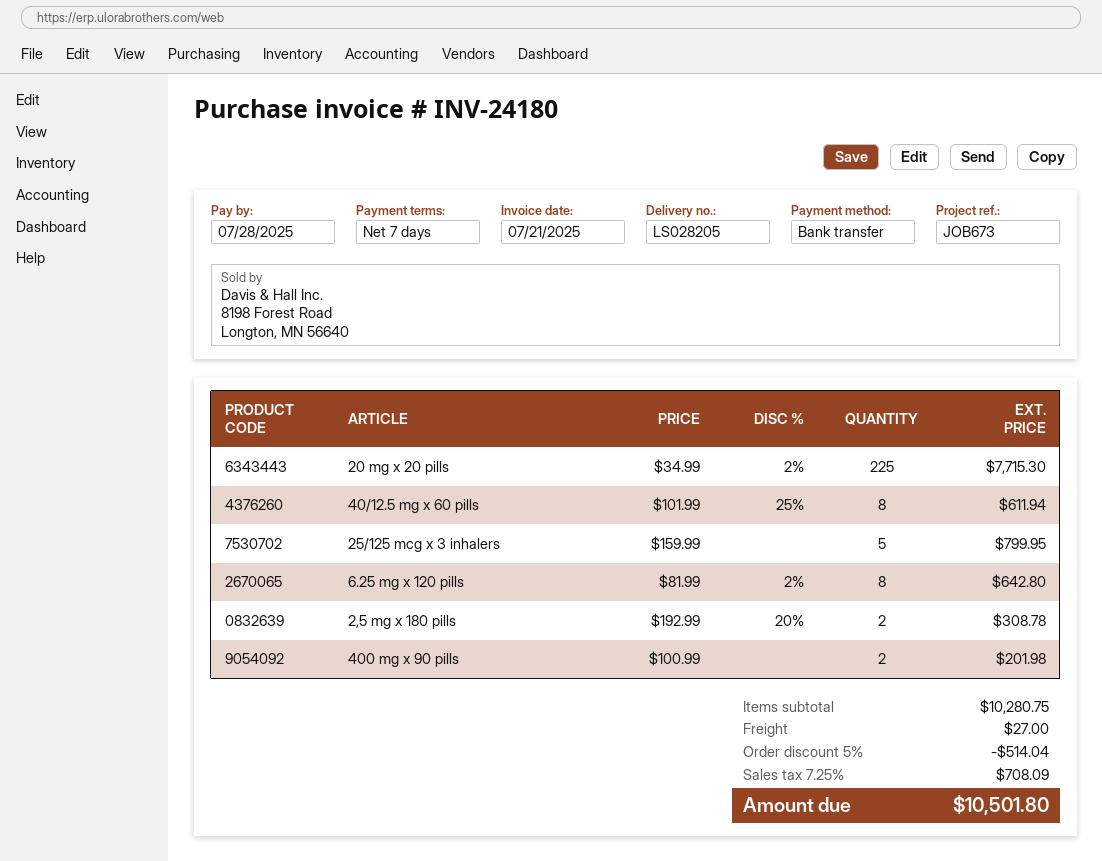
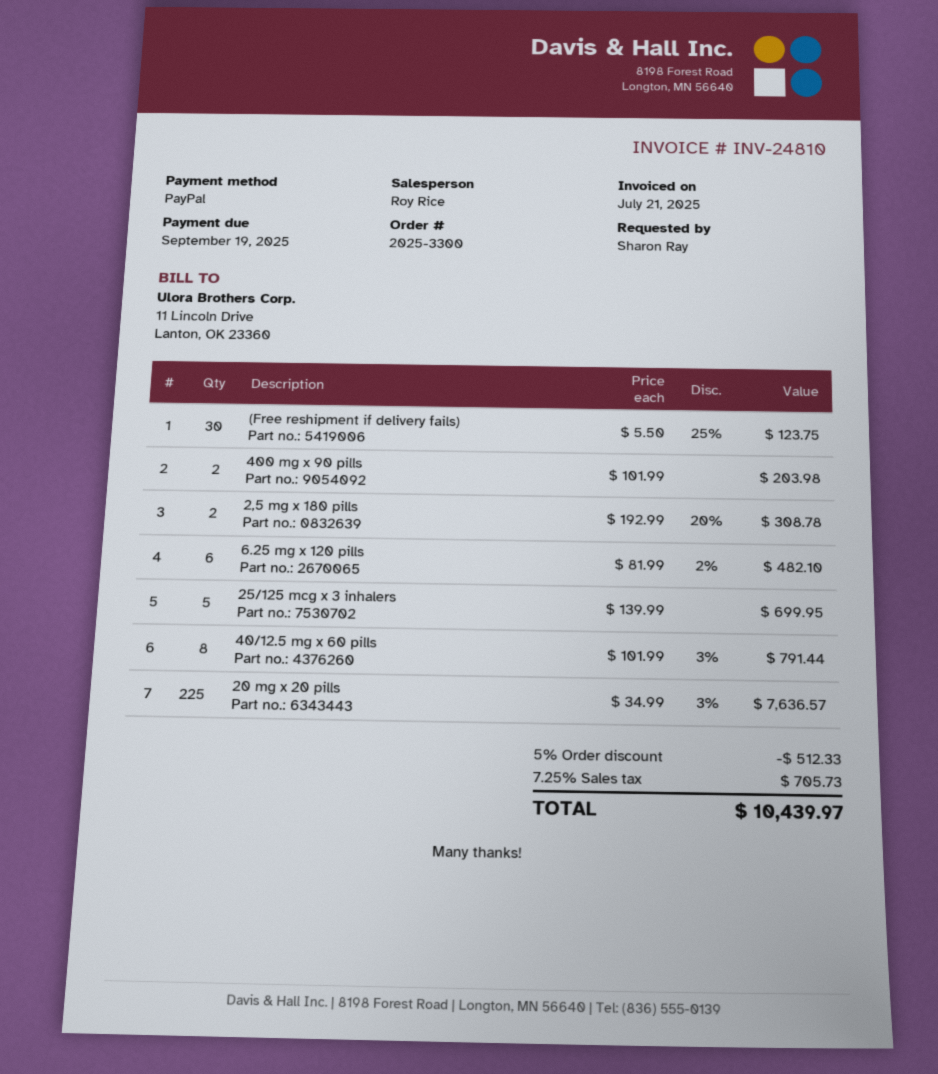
invoice number: INV-24180 -> INV-24810
due date: 2025-07-28 -> 2025-09-19
payment method: bank transfer -> PayPal
20 mg x 20 pills: 225 x 34.99 - 2% = 7715.30 -> 225 x 34.99 - 3% = 7636.57
40/12.5 mg x 60 pills: 8 x 101.99 - 25% = 611.94 -> 8 x 101.99 - 3% = 791.44
25/125 mcg x 3 inhalers: 5 x 159.99 = 799.95 -> 5 x 139.99 = 699.95
6.25 mg x 120 pills: 8 x 81.99 - 2% = 642.80 -> 6 x 81.99 - 2% = 482.10
400 mg x 90 pills: 2 x 100.99 = 201.98 -> 2 x 101.99 = 203.98
(Free reshipment if delivery fails): none -> 30 x 5.50 - 25% = 123.75
discount: 5% = 514.04 -> 5% = 512.33
shipping: 27.00 -> none
tax: 7.25% = 708.09 -> 7.25% = 705.73
total: 10501.80 -> 10439.97

